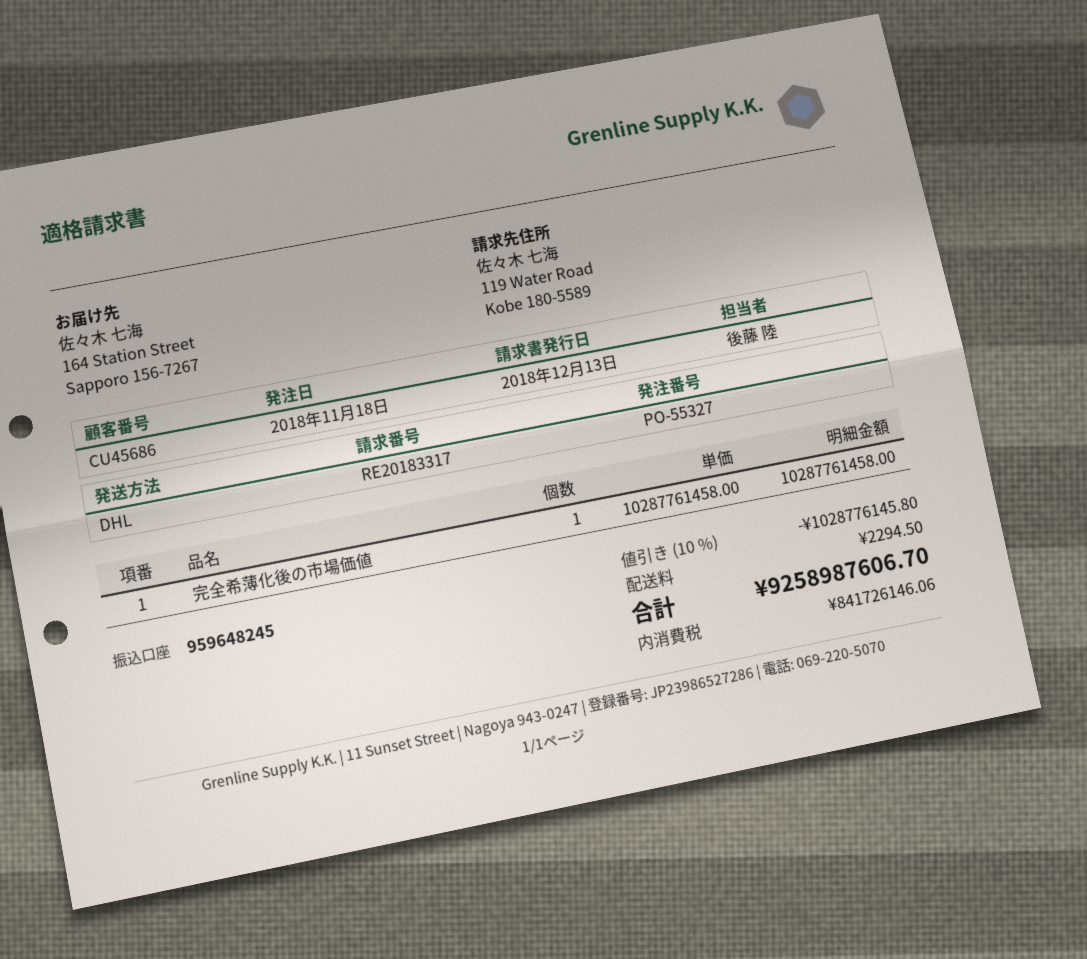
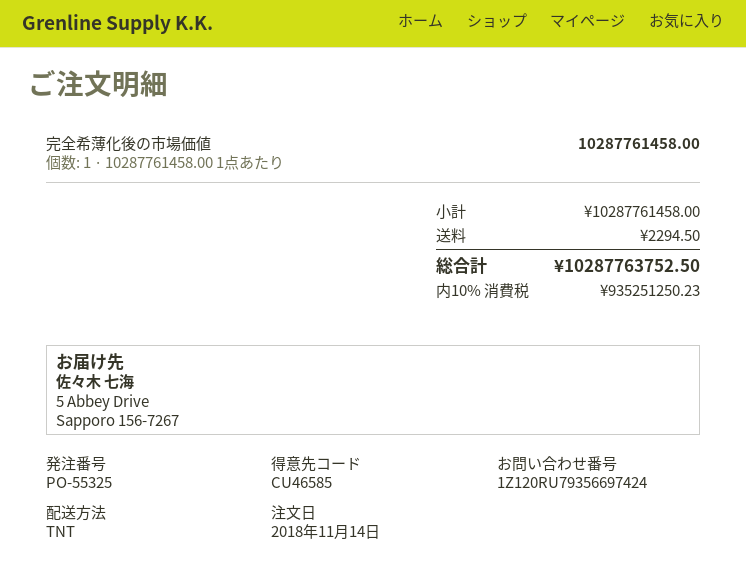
order number: PO-55327 -> PO-55325
order date: 2018-11-18 -> 2018-11-14
customer number: CU45686 -> CU46585
shipping method: DHL -> TNT
ship to: 164 Station Street, Sapporo 156-7267 -> 5 Abbey Drive, Sapporo 156-7267
discount: 10% = 1028776145.80 -> none
tax: 841726146.06 -> 935251250.23
total: 9258987606.70 -> 10287763752.50

